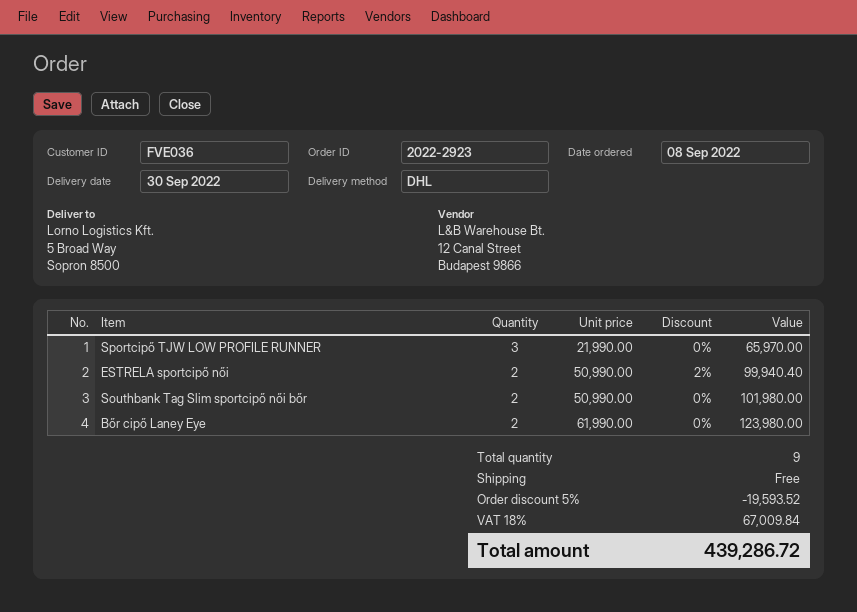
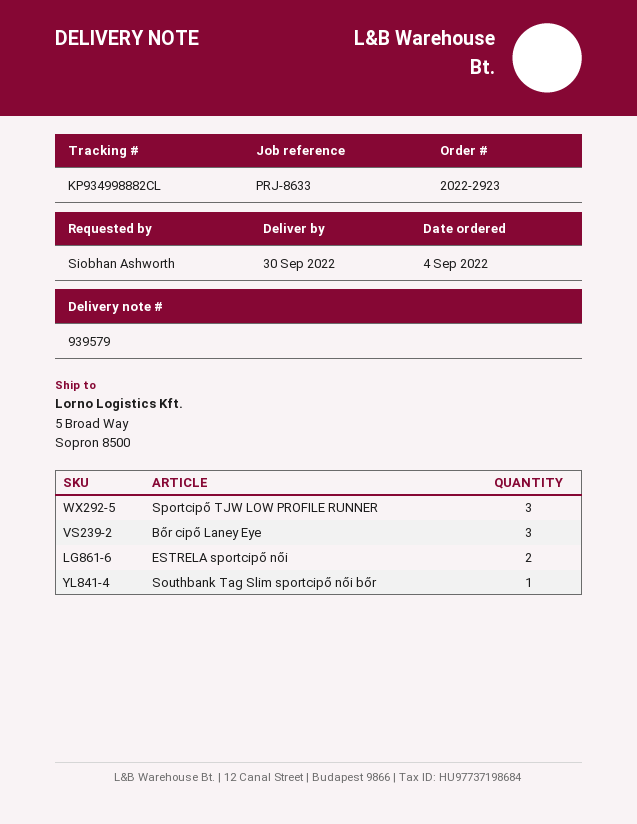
order date: 2022-09-08 -> 2022-09-04
Southbank Tag Slim sportcipő női bőr: 2 -> 1
Bőr cipő Laney Eye: 2 -> 3

